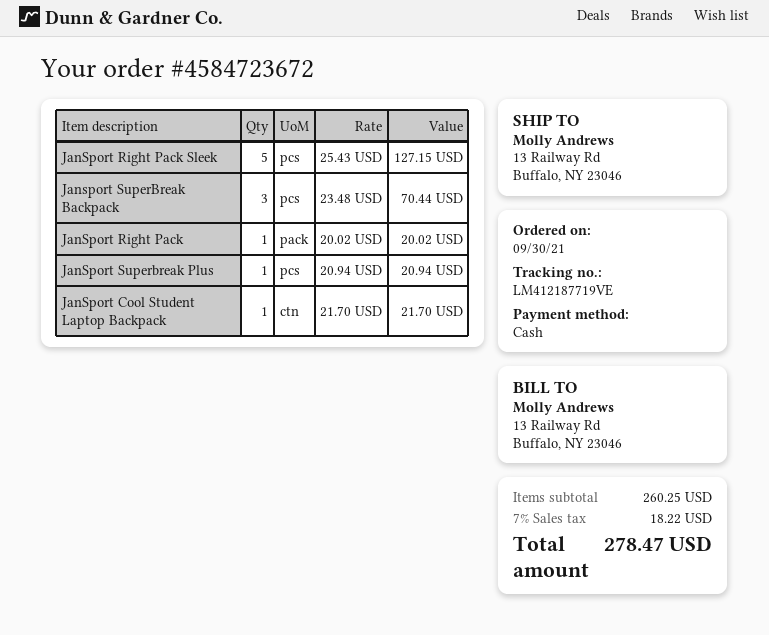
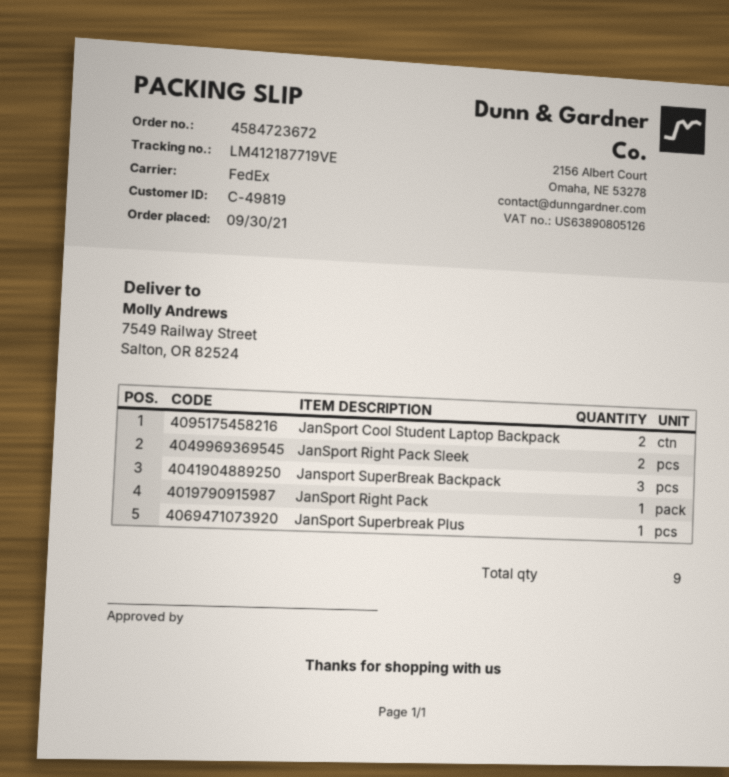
ship to: 13 Railway Rd, Buffalo, NY 23046 -> 7549 Railway Street, Salton, OR 82524
JanSport Right Pack Sleek: 5 -> 2
JanSport Cool Student Laptop Backpack: 1 -> 2

